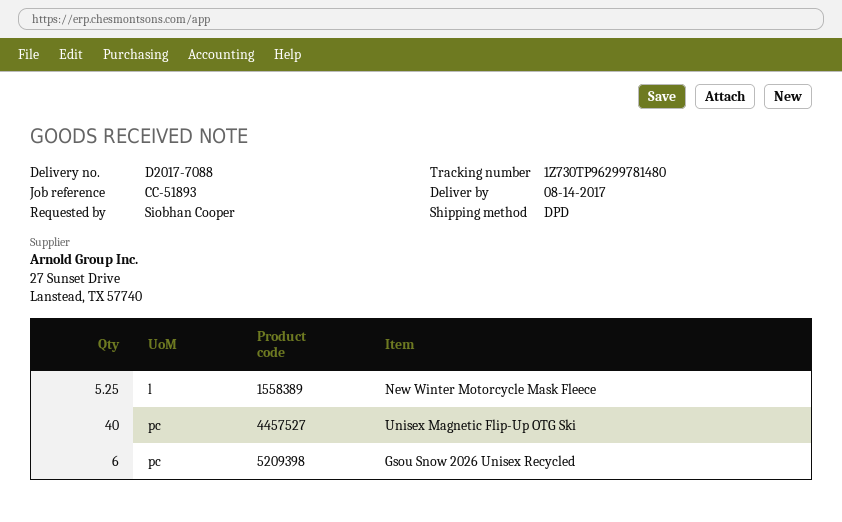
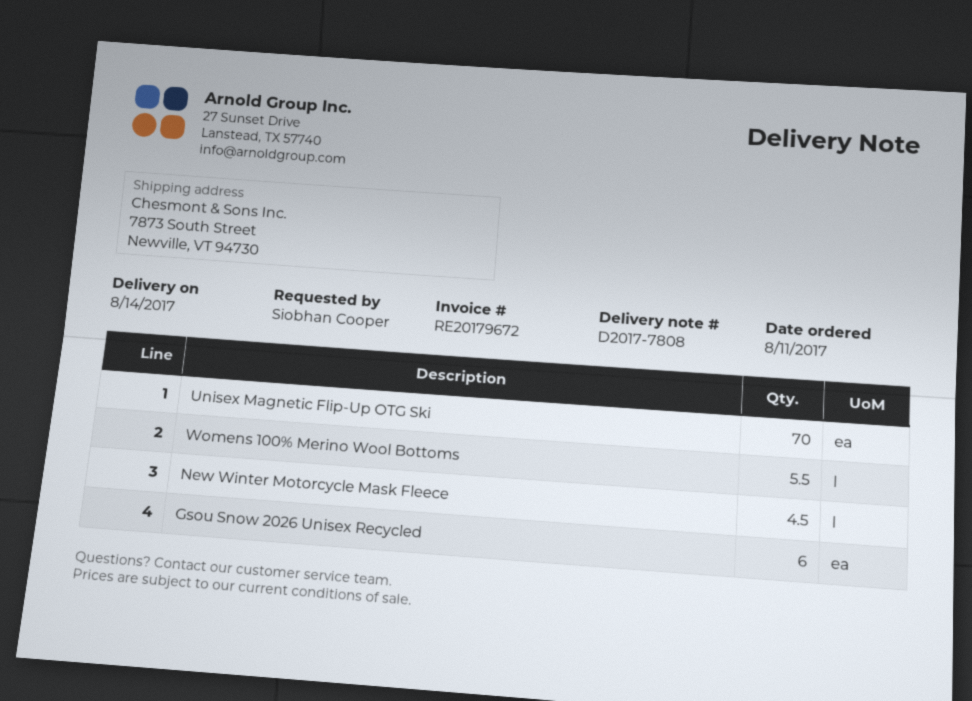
delivery note number: D2017-7088 -> D2017-7808
New Winter Motorcycle Mask Fleece: 5.25 -> 4.5
Unisex Magnetic Flip-Up OTG Ski: 40 -> 70
Womens 100% Merino Wool Bottoms: none -> 5.5

